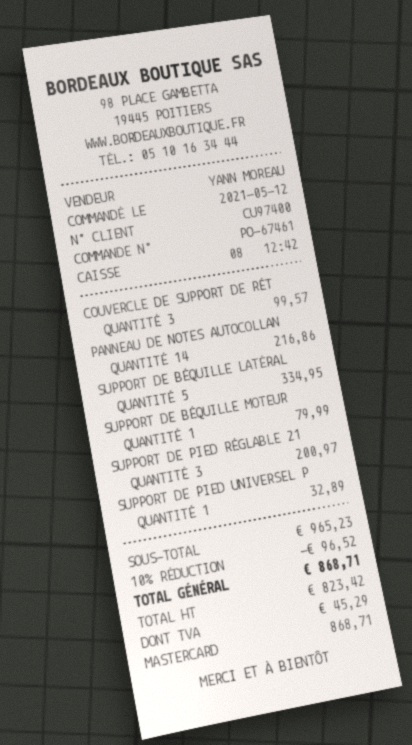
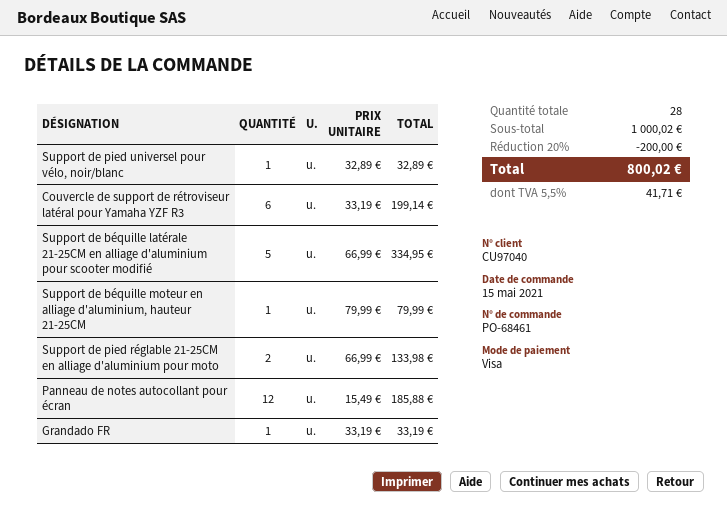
order number: PO-67461 -> PO-68461
order date: 2021-05-12 -> 2021-05-15
customer number: CU97400 -> CU97040
payment method: Mastercard -> Visa
COUVERCLE DE SUPPORT DE RÉT: 3 for 99.57 -> 6 for 199.14
PANNEAU DE NOTES AUTOCOLLAN: 14 for 216.86 -> 12 for 185.88
SUPPORT DE PIED RÉGLABLE 21: 3 for 200.97 -> 2 for 133.98
Grandado FR: none -> 1 for 33.19
subtotal: 965.23 -> 1000.02
discount: 10% = 96.52 -> 20% = 200.00
tax: 45.29 -> 41.71
total: 868.71 -> 800.02

